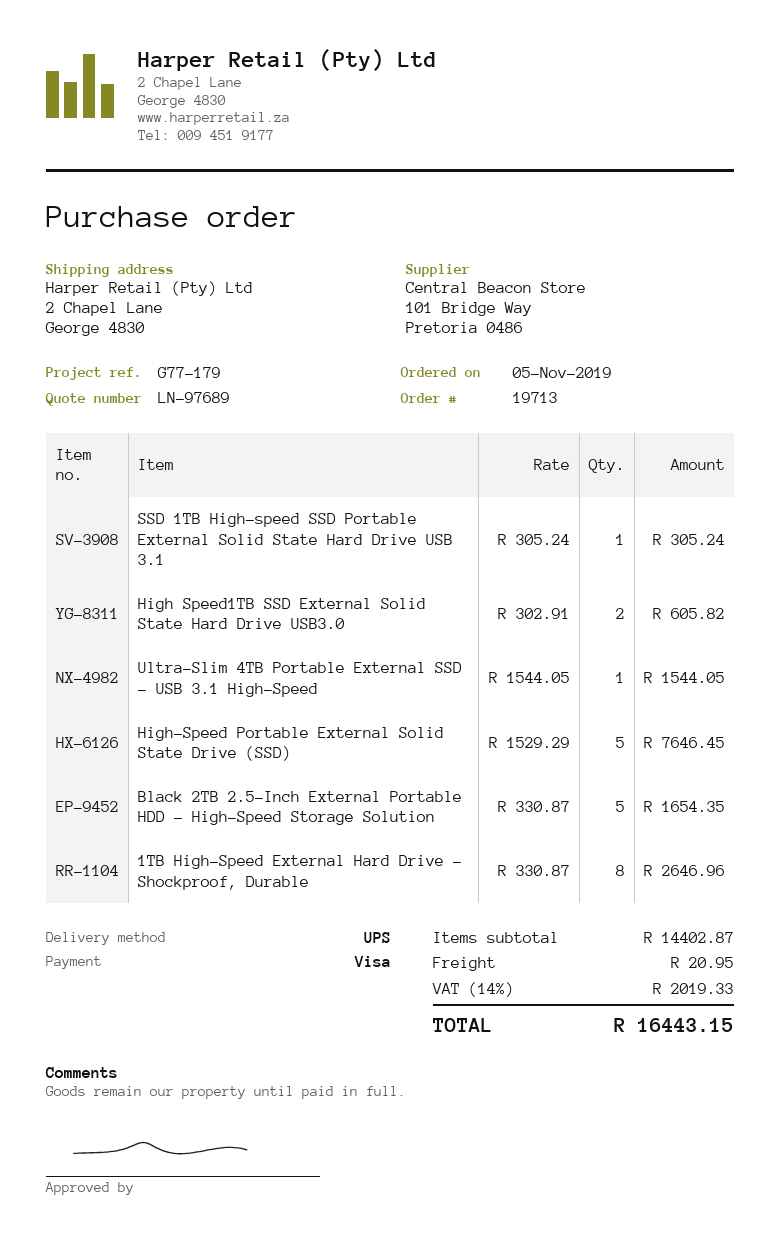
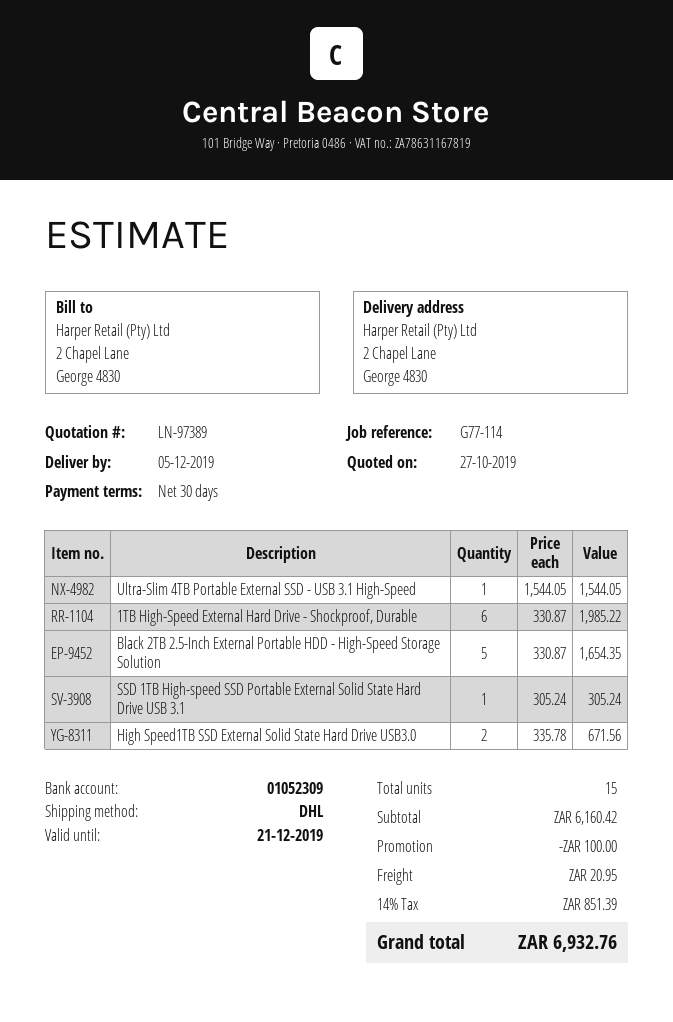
quote number: LN-97689 -> LN-97389
reference: G77-179 -> G77-114
shipping method: UPS -> DHL
High Speed1TB SSD External Solid State Hard Drive USB3.0: 2 x 302.91 = 605.82 -> 2 x 335.78 = 671.56
High-Speed Portable External Solid State Drive (SSD): 5 x 1529.29 = 7646.45 -> none
1TB High-Speed External Hard Drive - Shockproof, Durable: 8 x 330.87 = 2646.96 -> 6 x 330.87 = 1985.22
subtotal: 14402.87 -> 6160.42
discount: none -> 100.00
tax: 14% = 2019.33 -> 14% = 851.39
total: 16443.15 -> 6932.76

